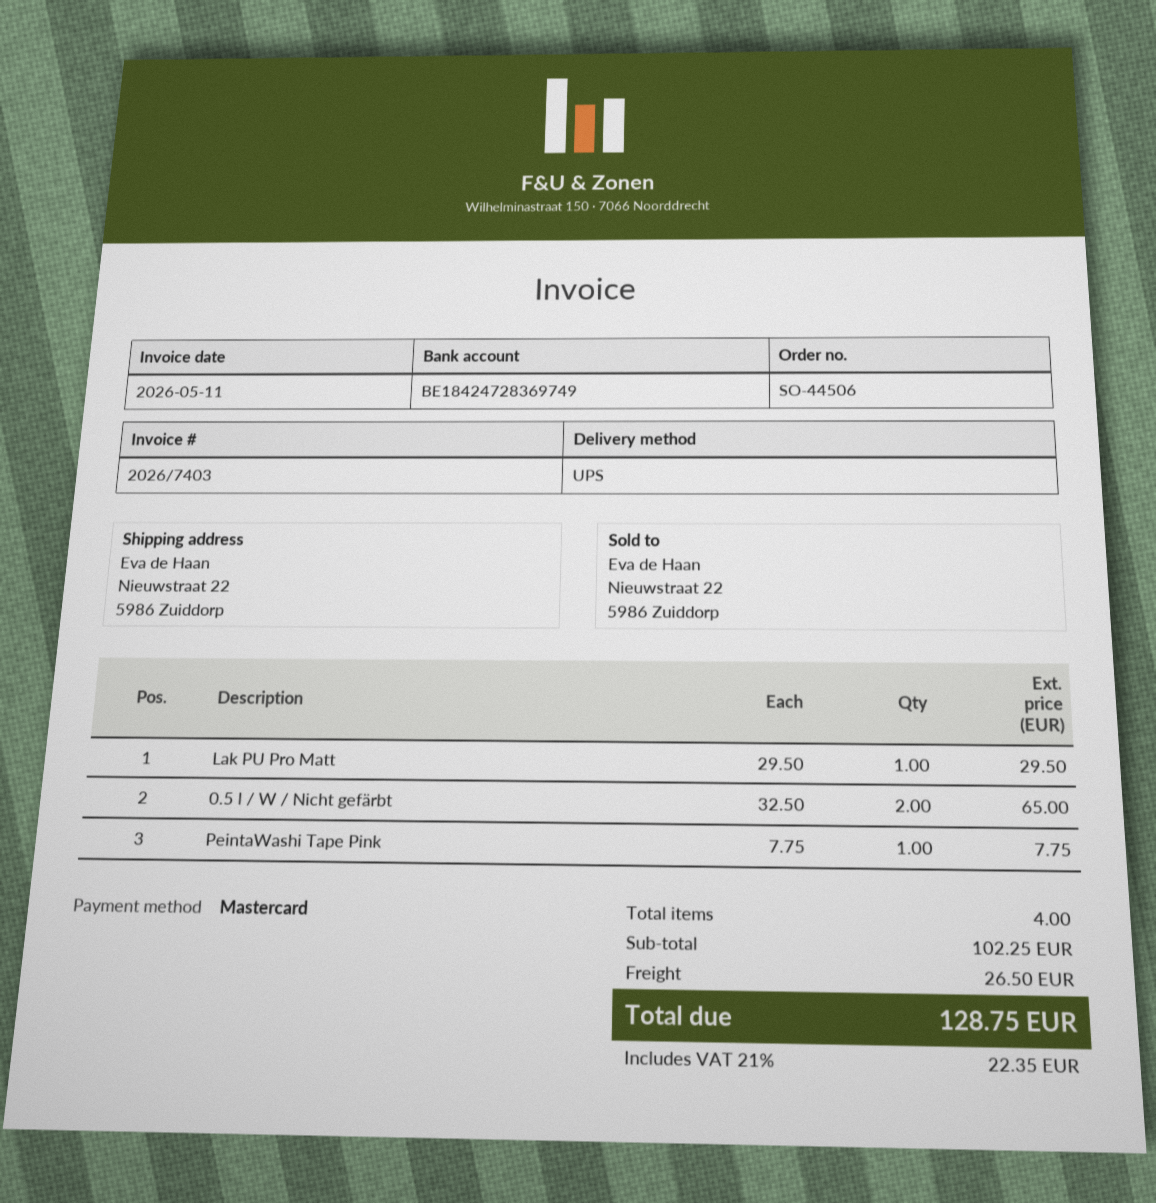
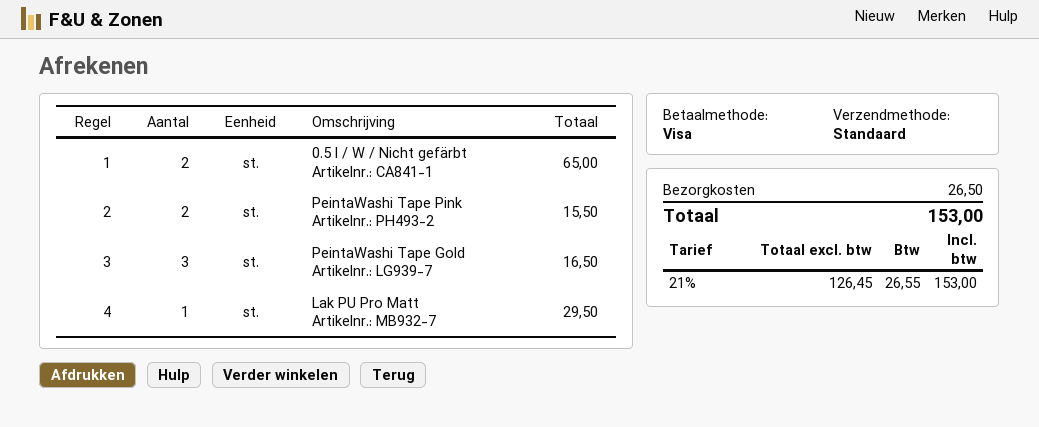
payment method: Mastercard -> Visa
shipping method: UPS -> standard
PeintaWashi Tape Pink: 1 for 7.75 -> 2 for 15.50
PeintaWashi Tape Gold: none -> 3 for 16.50
tax: 21% = 22.35 -> 21% = 26.55
total: 128.75 -> 153.00

